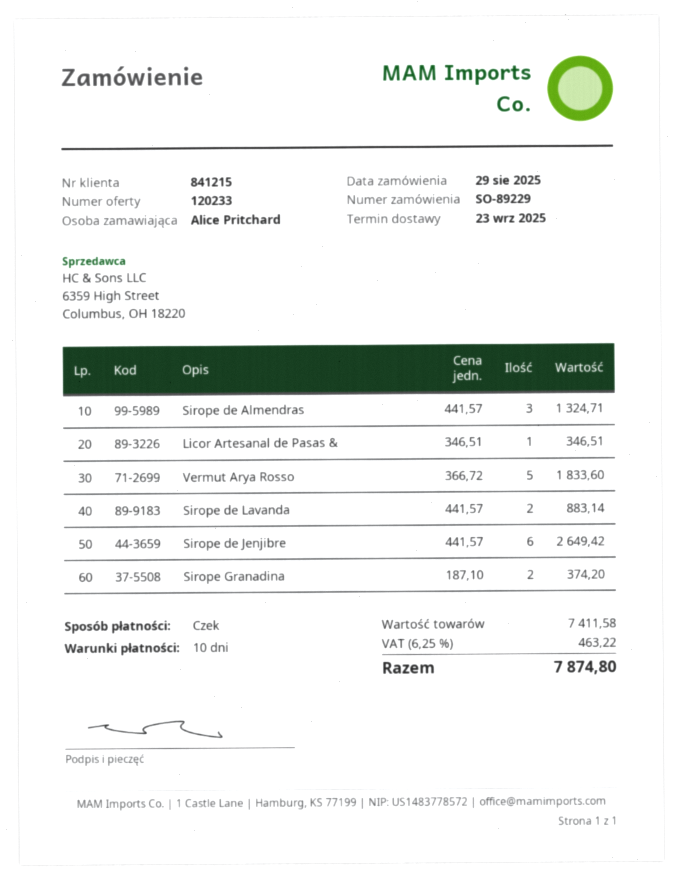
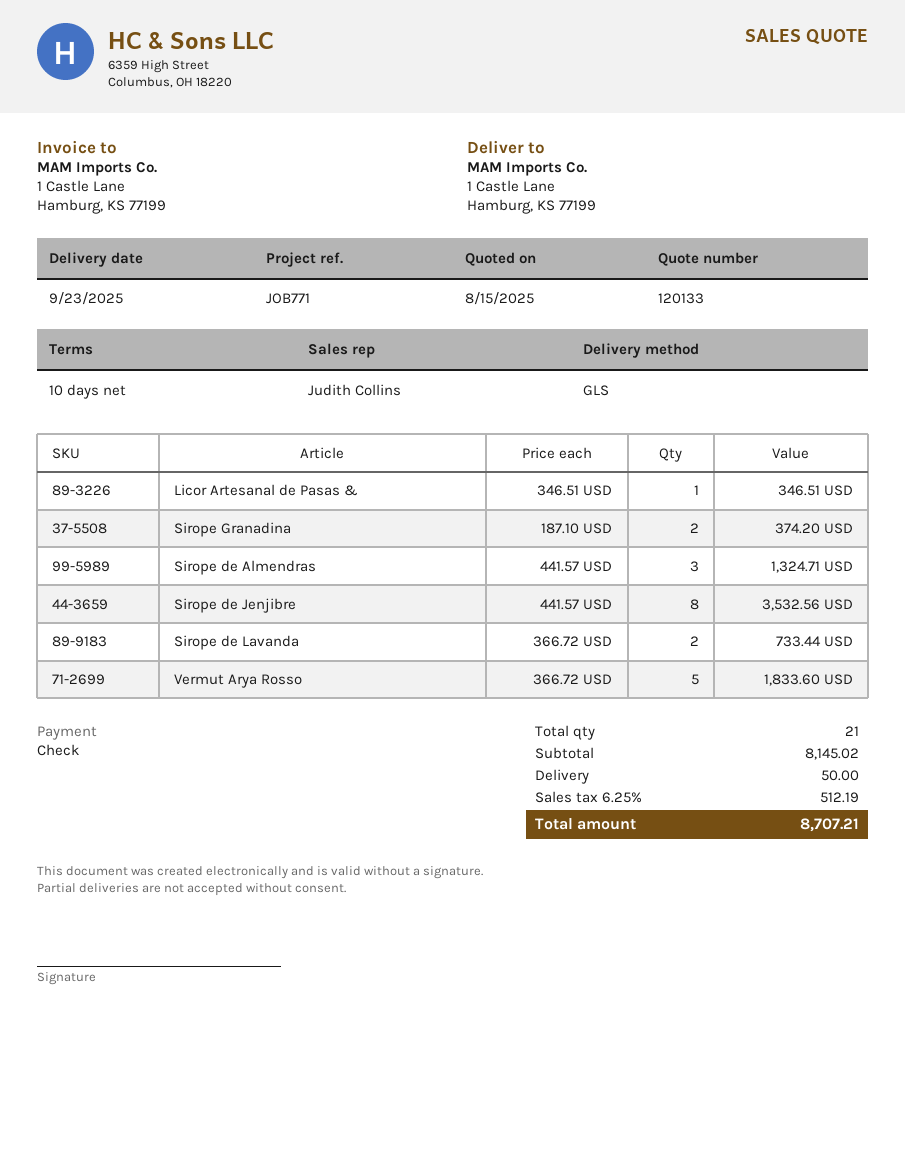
quote number: 120233 -> 120133
Sirope de Lavanda: 2 x 441.57 = 883.14 -> 2 x 366.72 = 733.44
Sirope de Jenjibre: 6 x 441.57 = 2649.42 -> 8 x 441.57 = 3532.56
subtotal: 7411.58 -> 8145.02
shipping: none -> 50.00
tax: 6.25% = 463.22 -> 6.25% = 512.19
total: 7874.80 -> 8707.21

